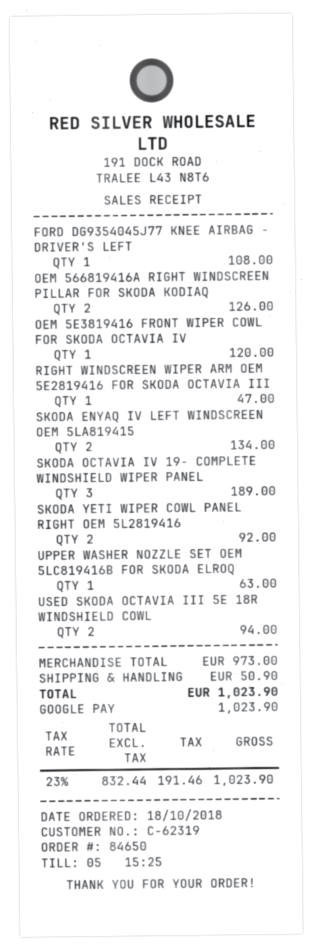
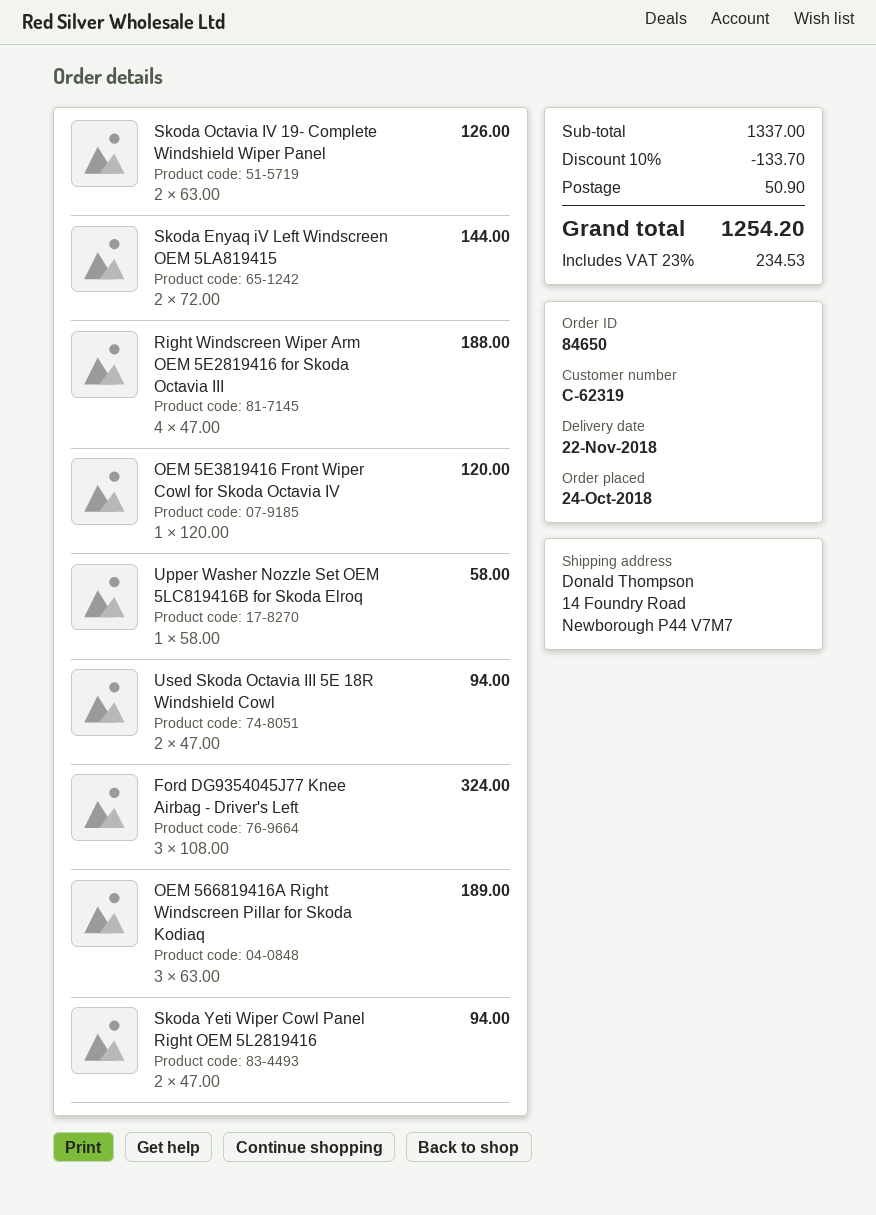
order date: 2018-10-18 -> 2018-10-24
FORD DG9354045J77 KNEE AIRBAG - DRIVER'S LEFT: 1 for 108.00 -> 3 for 324.00
OEM 566819416A RIGHT WINDSCREEN PILLAR FOR SKODA KODIAQ: 2 for 126.00 -> 3 for 189.00
RIGHT WINDSCREEN WIPER ARM OEM 5E2819416 FOR SKODA OCTAVIA III: 1 for 47.00 -> 4 for 188.00
SKODA ENYAQ IV LEFT WINDSCREEN OEM 5LA819415: 2 for 134.00 -> 2 for 144.00
SKODA OCTAVIA IV 19- COMPLETE WINDSHIELD WIPER PANEL: 3 for 189.00 -> 2 for 126.00
SKODA YETI WIPER COWL PANEL RIGHT OEM 5L2819416: 2 for 92.00 -> 2 for 94.00
UPPER WASHER NOZZLE SET OEM 5LC819416B FOR SKODA ELROQ: 1 for 63.00 -> 1 for 58.00
subtotal: 973.00 -> 1337.00
discount: none -> 10% = 133.70
tax: 23% = 191.46 -> 23% = 234.53
total: 1023.90 -> 1254.20

